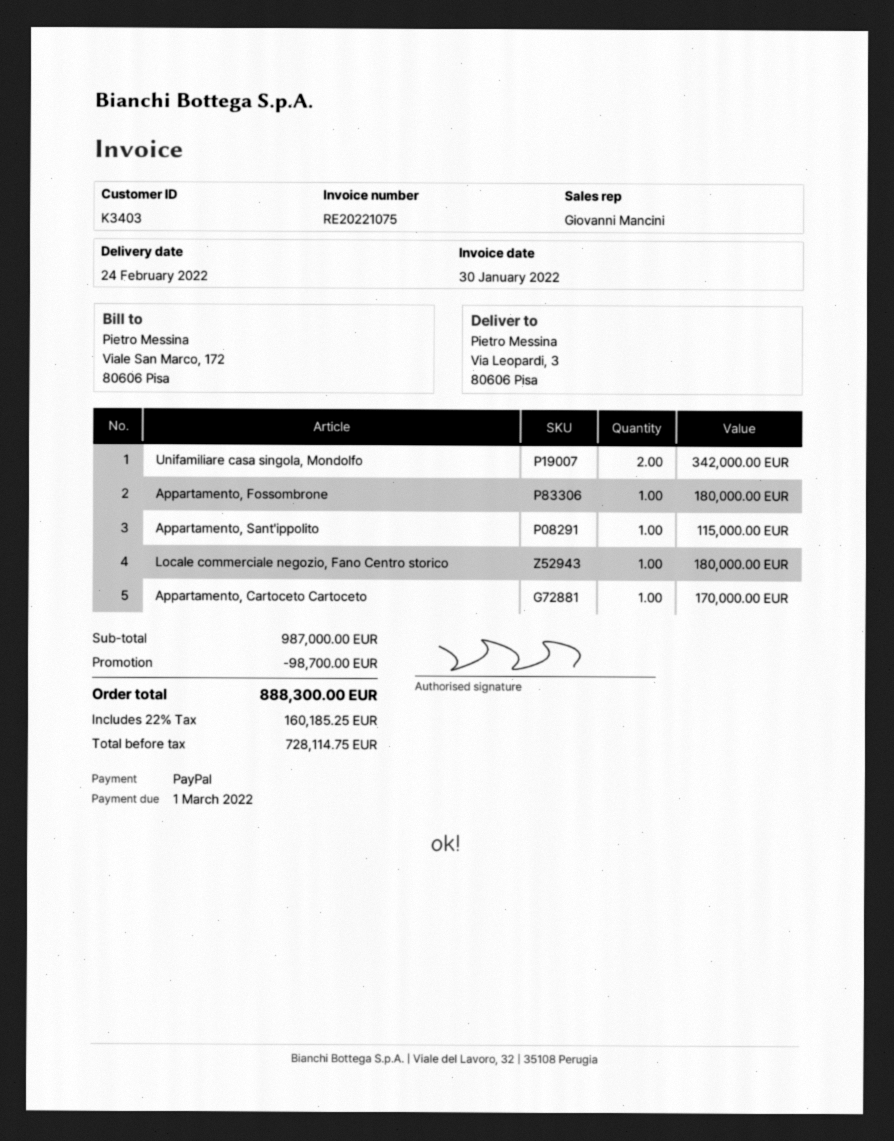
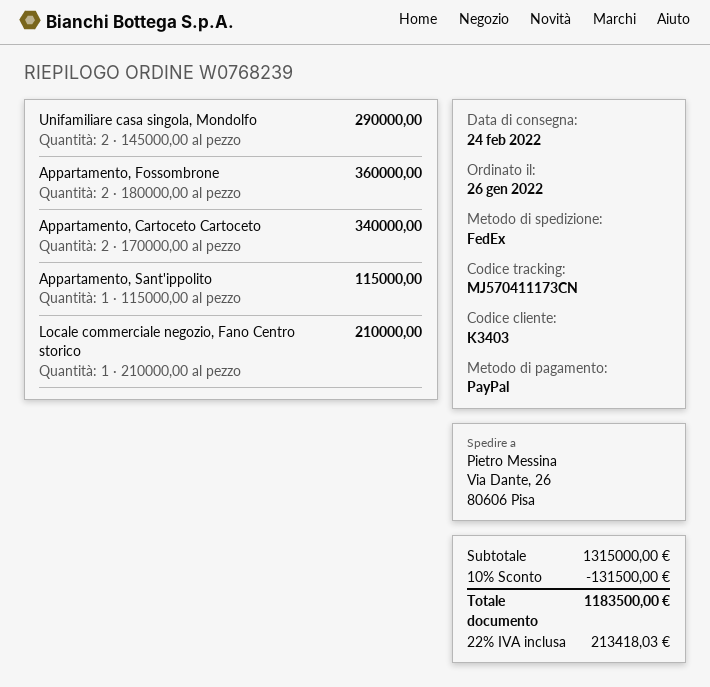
ship to: Via Leopardi, 3, 80606 Pisa -> Via Dante, 26, 80606 Pisa
Unifamiliare casa singola, Mondolfo: 2 for 342000.00 -> 2 for 290000.00
Appartamento, Fossombrone: 1 for 180000.00 -> 2 for 360000.00
Locale commerciale negozio, Fano Centro storico: 1 for 180000.00 -> 1 for 210000.00
Appartamento, Cartoceto Cartoceto: 1 for 170000.00 -> 2 for 340000.00
subtotal: 987000.00 -> 1315000.00
discount: 98700.00 -> 131500.00
tax: 22% = 160185.25 -> 22% = 213418.03
total: 888300.00 -> 1183500.00

